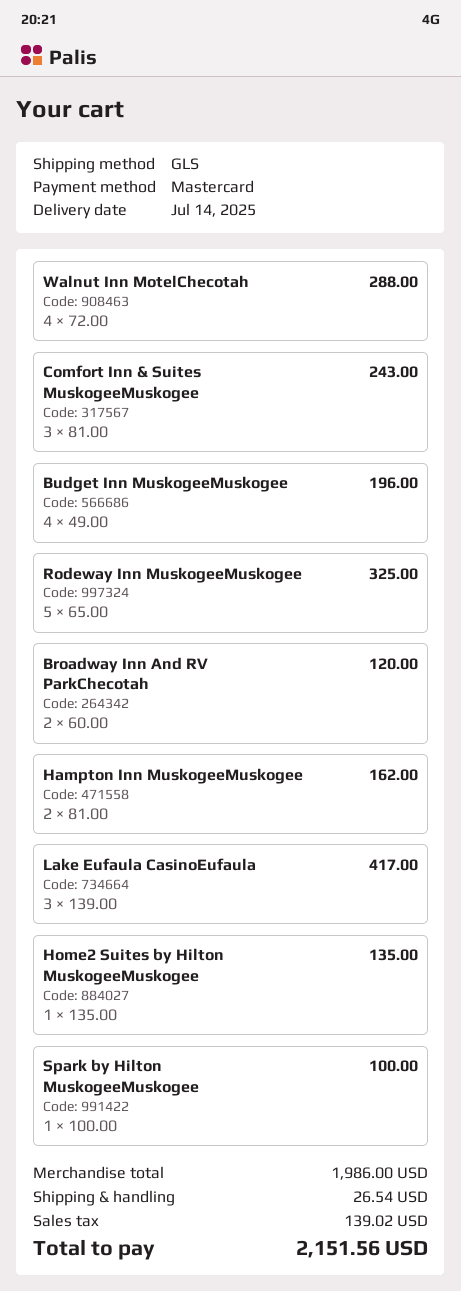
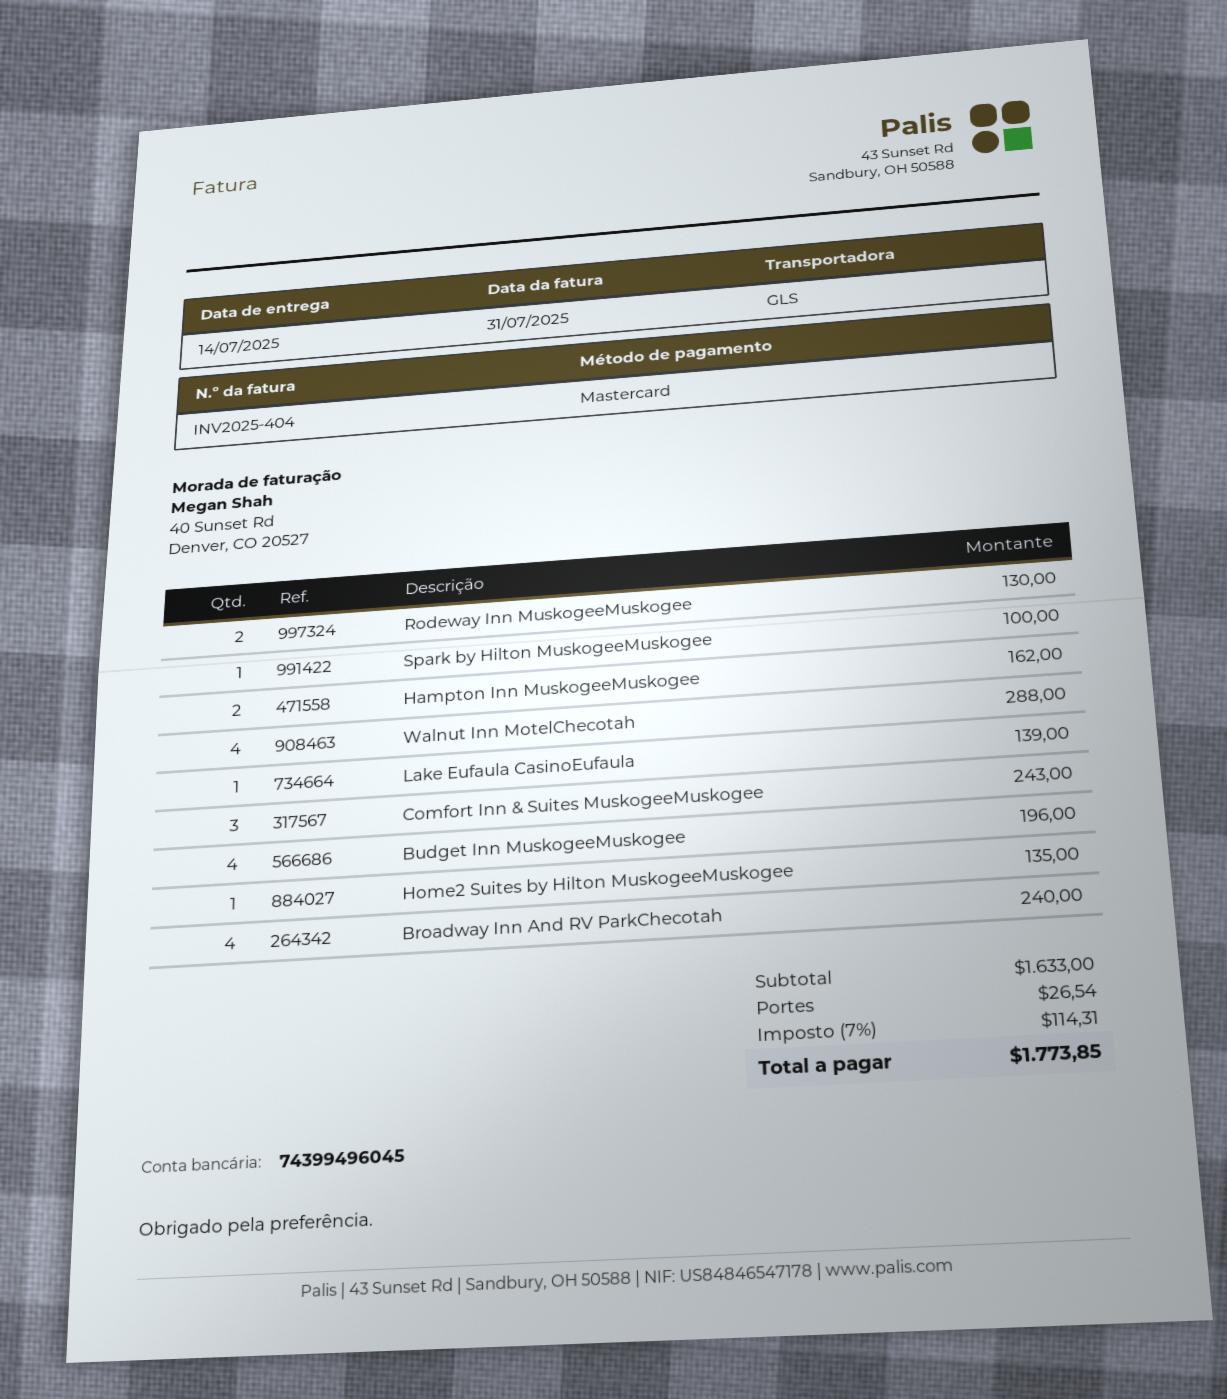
Rodeway Inn MuskogeeMuskogee: 5 for 325.00 -> 2 for 130.00
Broadway Inn And RV ParkChecotah: 2 for 120.00 -> 4 for 240.00
Lake Eufaula CasinoEufaula: 3 for 417.00 -> 1 for 139.00
subtotal: 1986.00 -> 1633.00
tax: 139.02 -> 114.31
total: 2151.56 -> 1773.85

